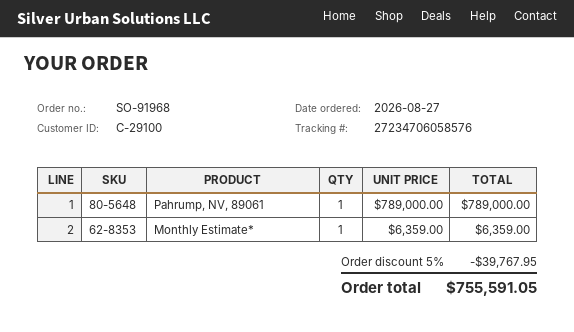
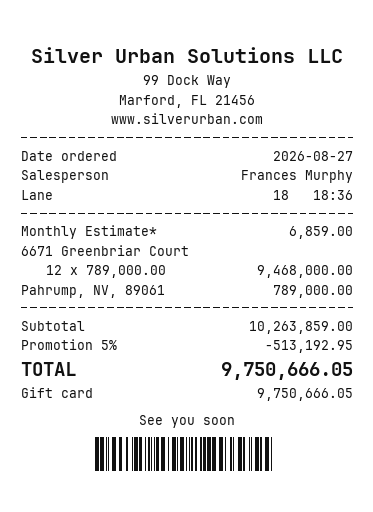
Monthly Estimate*: 1 x 6359.00 = 6359.00 -> 1 x 6859.00 = 6859.00
6671 Greenbriar Court: none -> 12 x 789000.00 = 9468000.00
discount: 5% = 39767.95 -> 5% = 513192.95
total: 755591.05 -> 9750666.05

